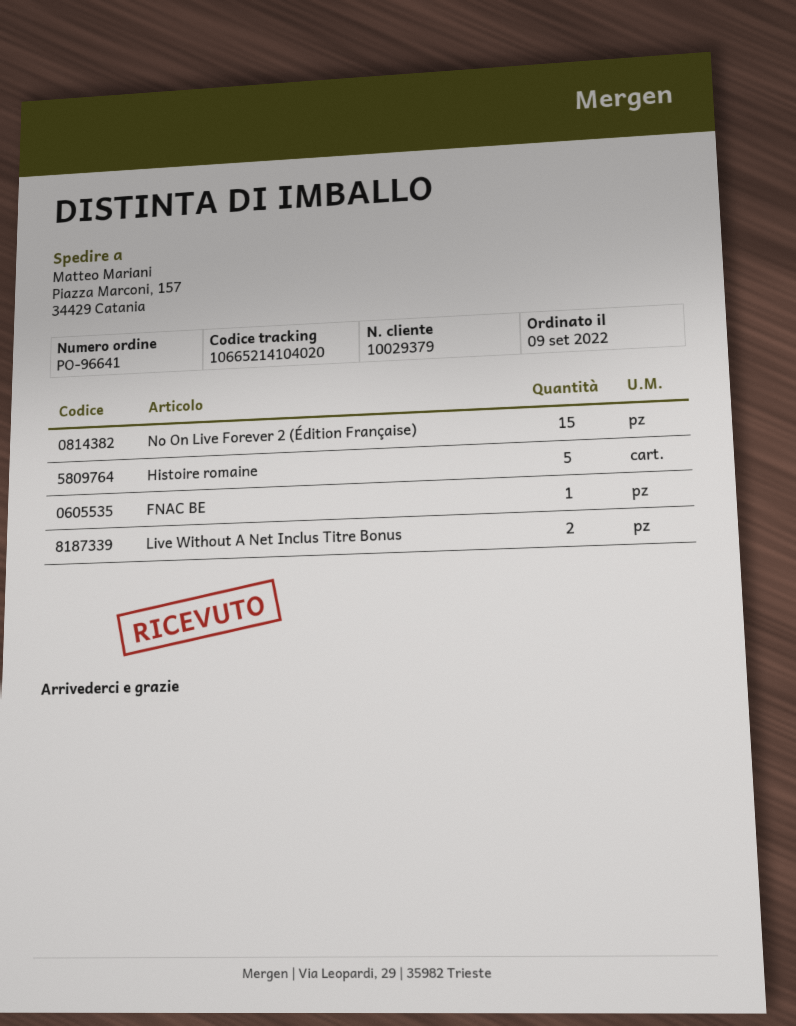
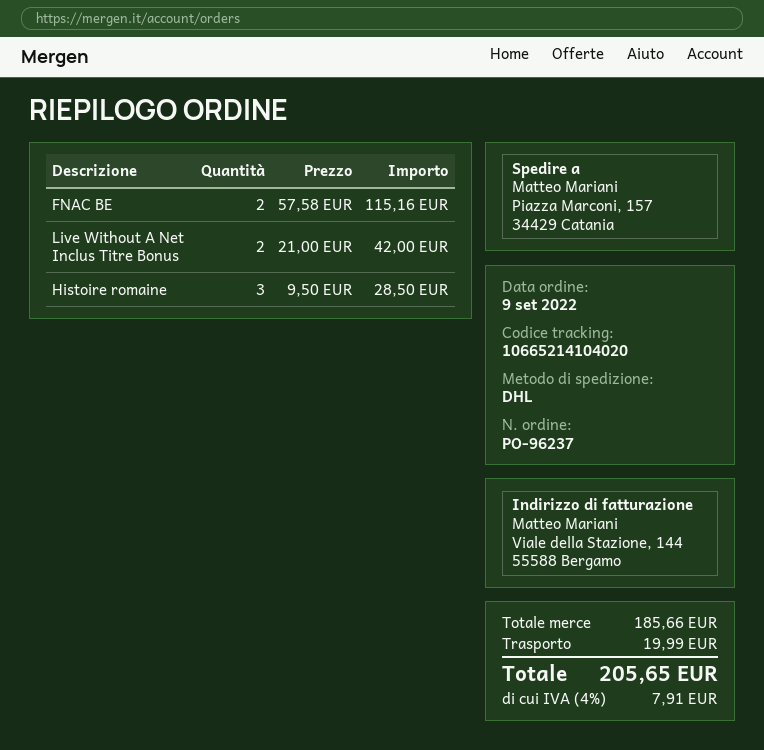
order number: PO-96641 -> PO-96237
No On Live Forever 2 (Édition Française): 15 -> none
Histoire romaine: 5 -> 3
FNAC BE: 1 -> 2

